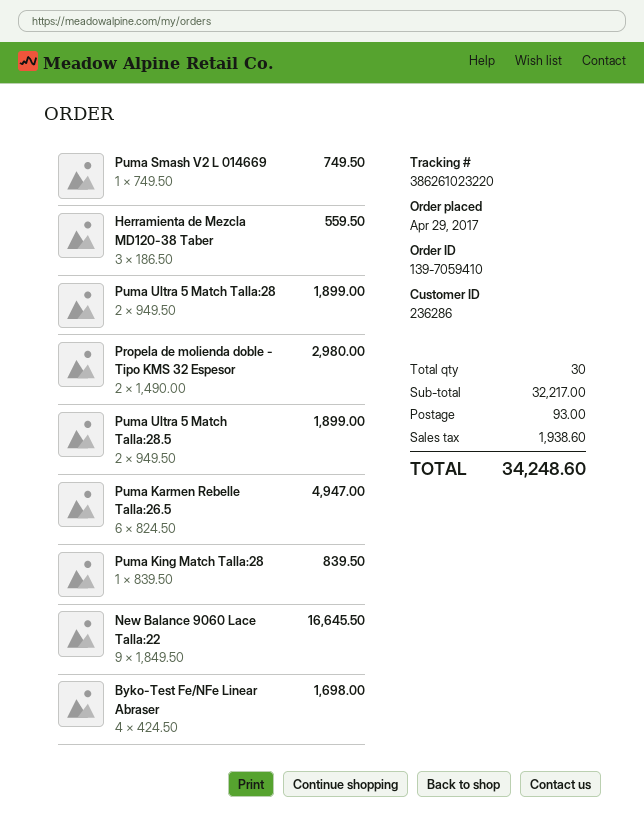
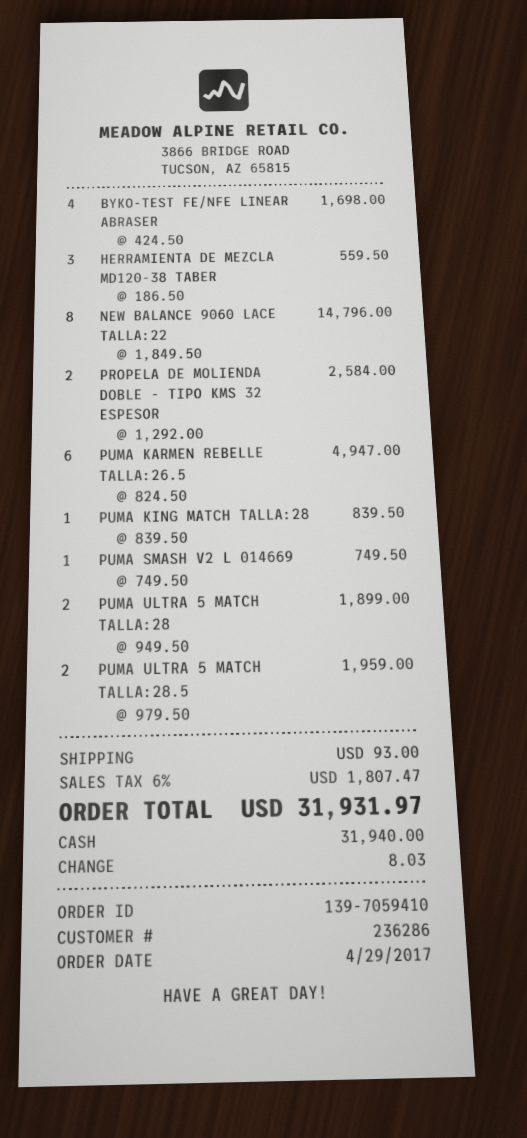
Propela de molienda doble - Tipo KMS 32 Espesor: 2 x 1490.00 = 2980.00 -> 2 x 1292.00 = 2584.00
Puma Ultra 5 Match Talla:28.5: 2 x 949.50 = 1899.00 -> 2 x 979.50 = 1959.00
New Balance 9060 Lace Talla:22: 9 x 1849.50 = 16645.50 -> 8 x 1849.50 = 14796.00
tax: 1938.60 -> 1807.47
total: 34248.60 -> 31931.97

